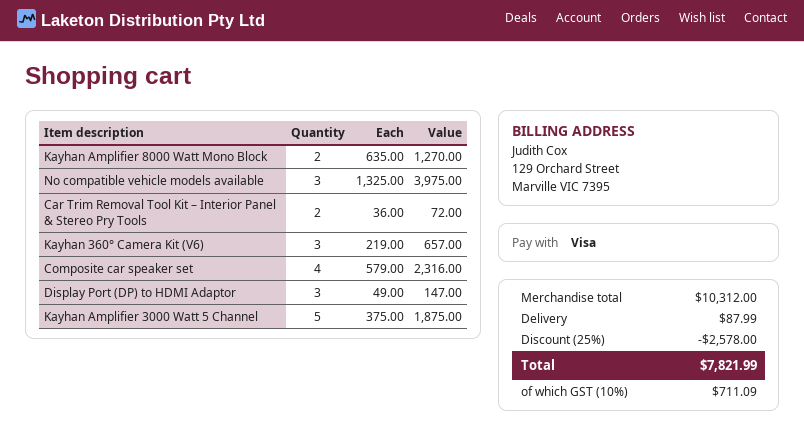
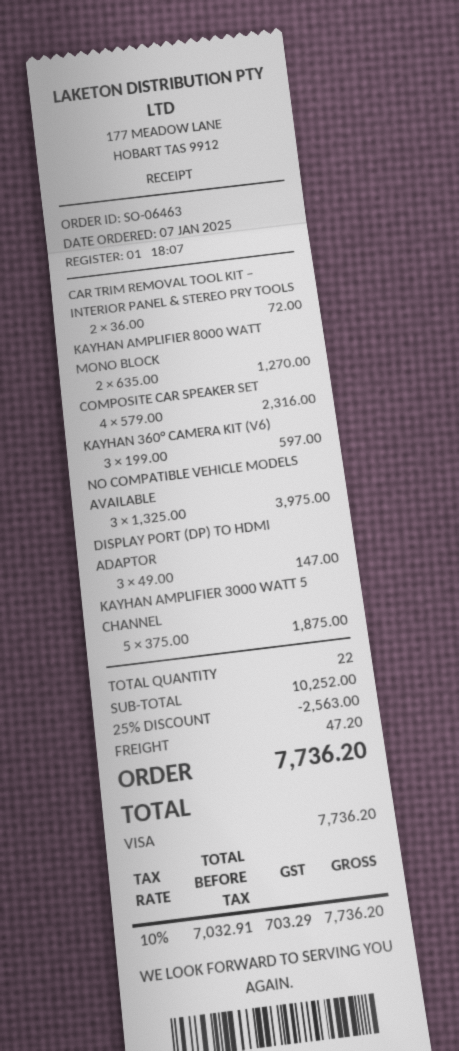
Kayhan 360° Camera Kit (V6): 3 x 219.00 = 657.00 -> 3 x 199.00 = 597.00
subtotal: 10312.00 -> 10252.00
discount: 25% = 2578.00 -> 25% = 2563.00
shipping: 87.99 -> 47.20
tax: 10% = 711.09 -> 10% = 703.29
total: 7821.99 -> 7736.20

